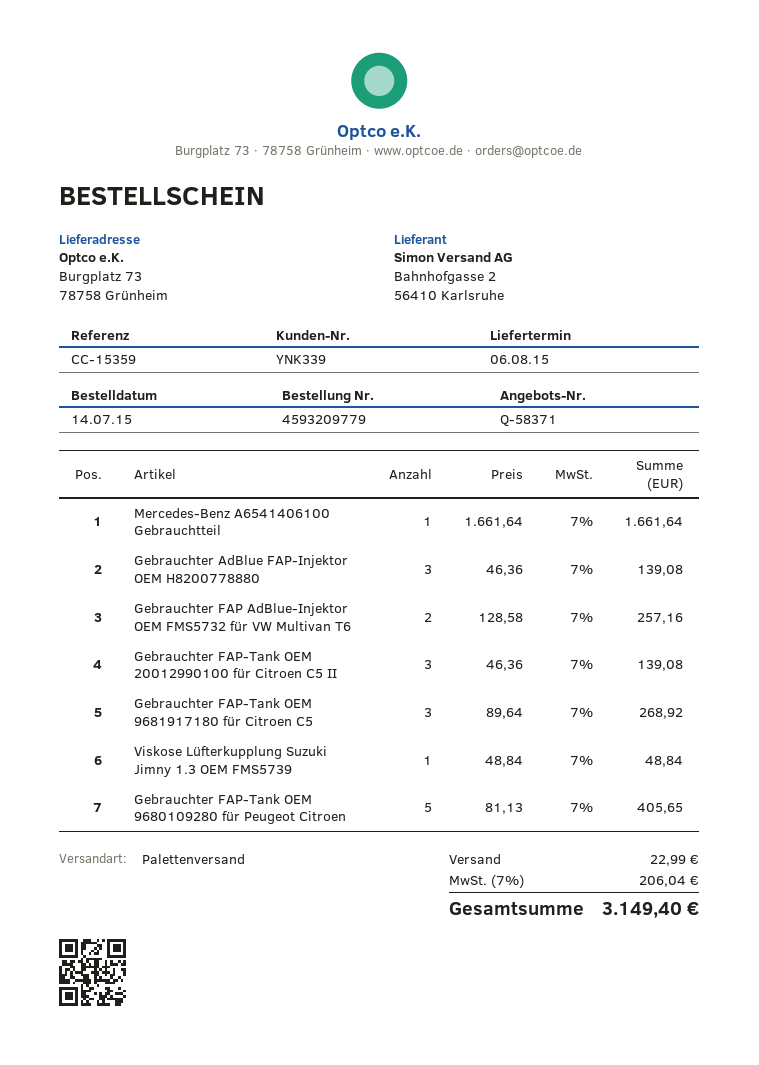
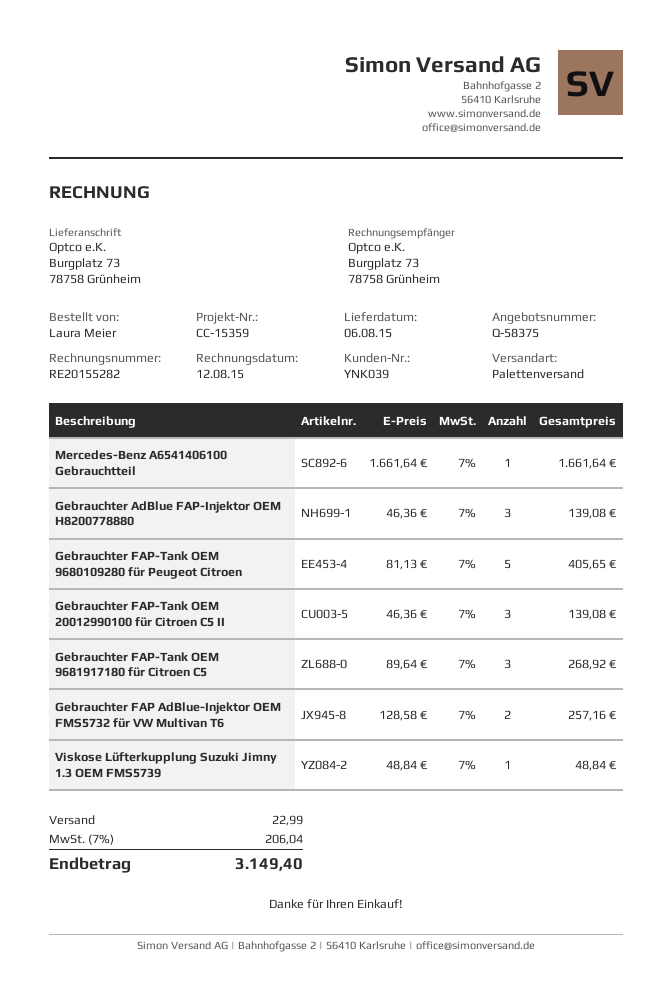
quote number: Q-58371 -> Q-58375
customer number: YNK339 -> YNK039

